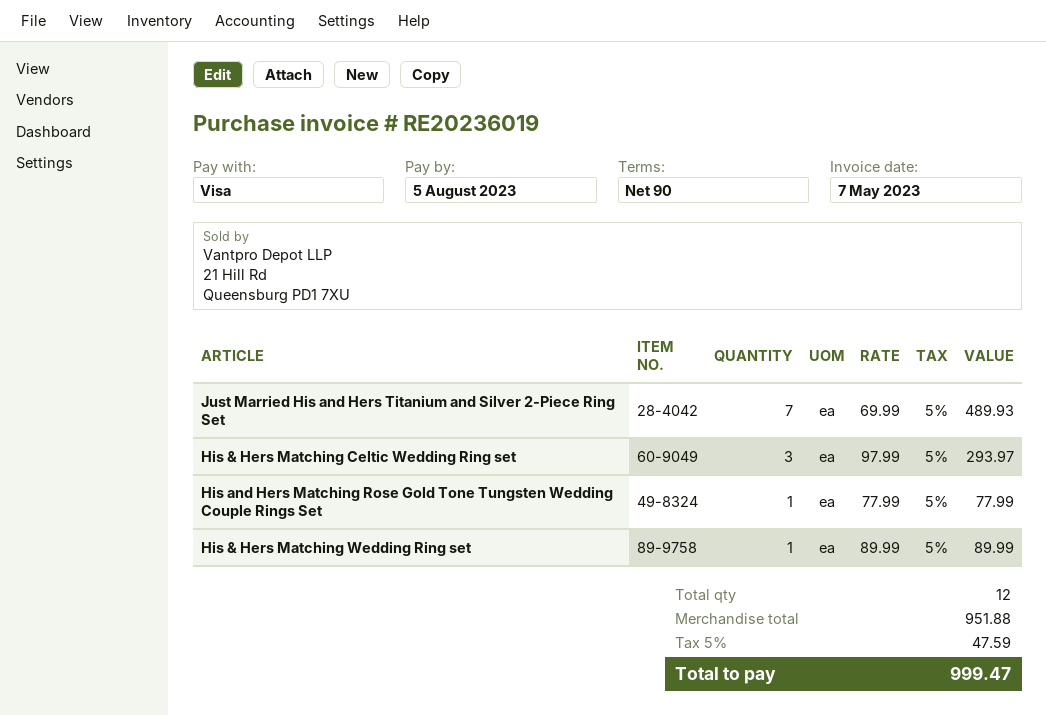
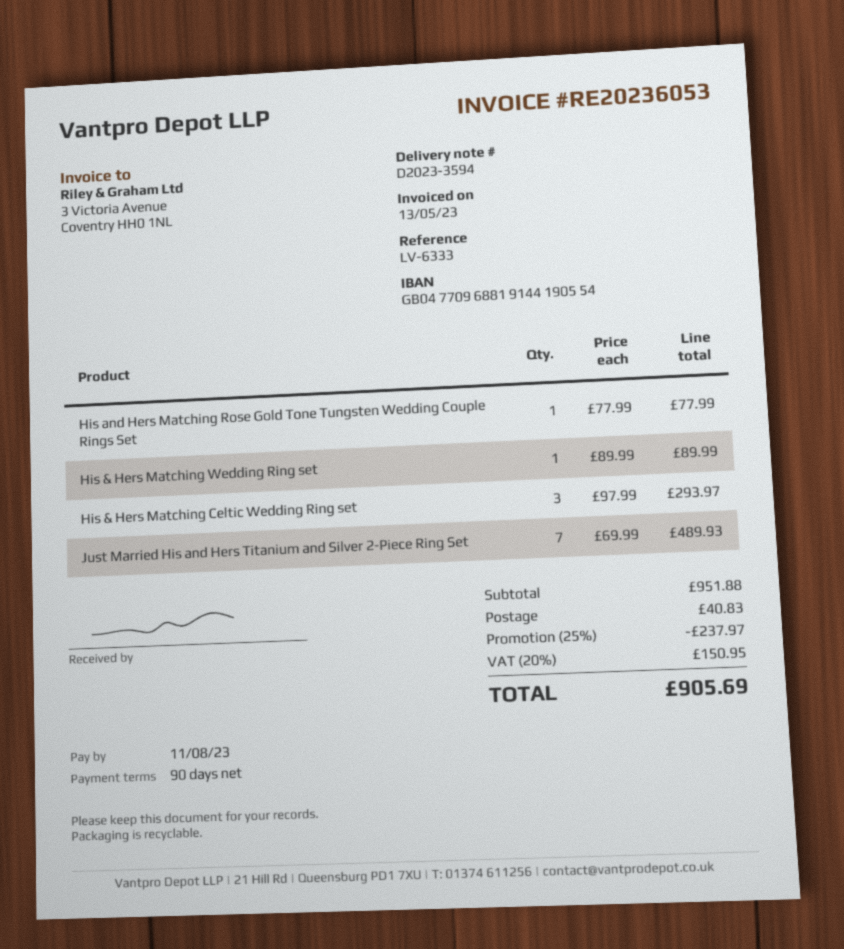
invoice number: RE20236019 -> RE20236053
invoice date: 2023-05-07 -> 2023-05-13
due date: 2023-08-05 -> 2023-08-11
discount: none -> 25% = 237.97
shipping: none -> 40.83
tax: 5% = 47.59 -> 20% = 150.95
total: 999.47 -> 905.69

